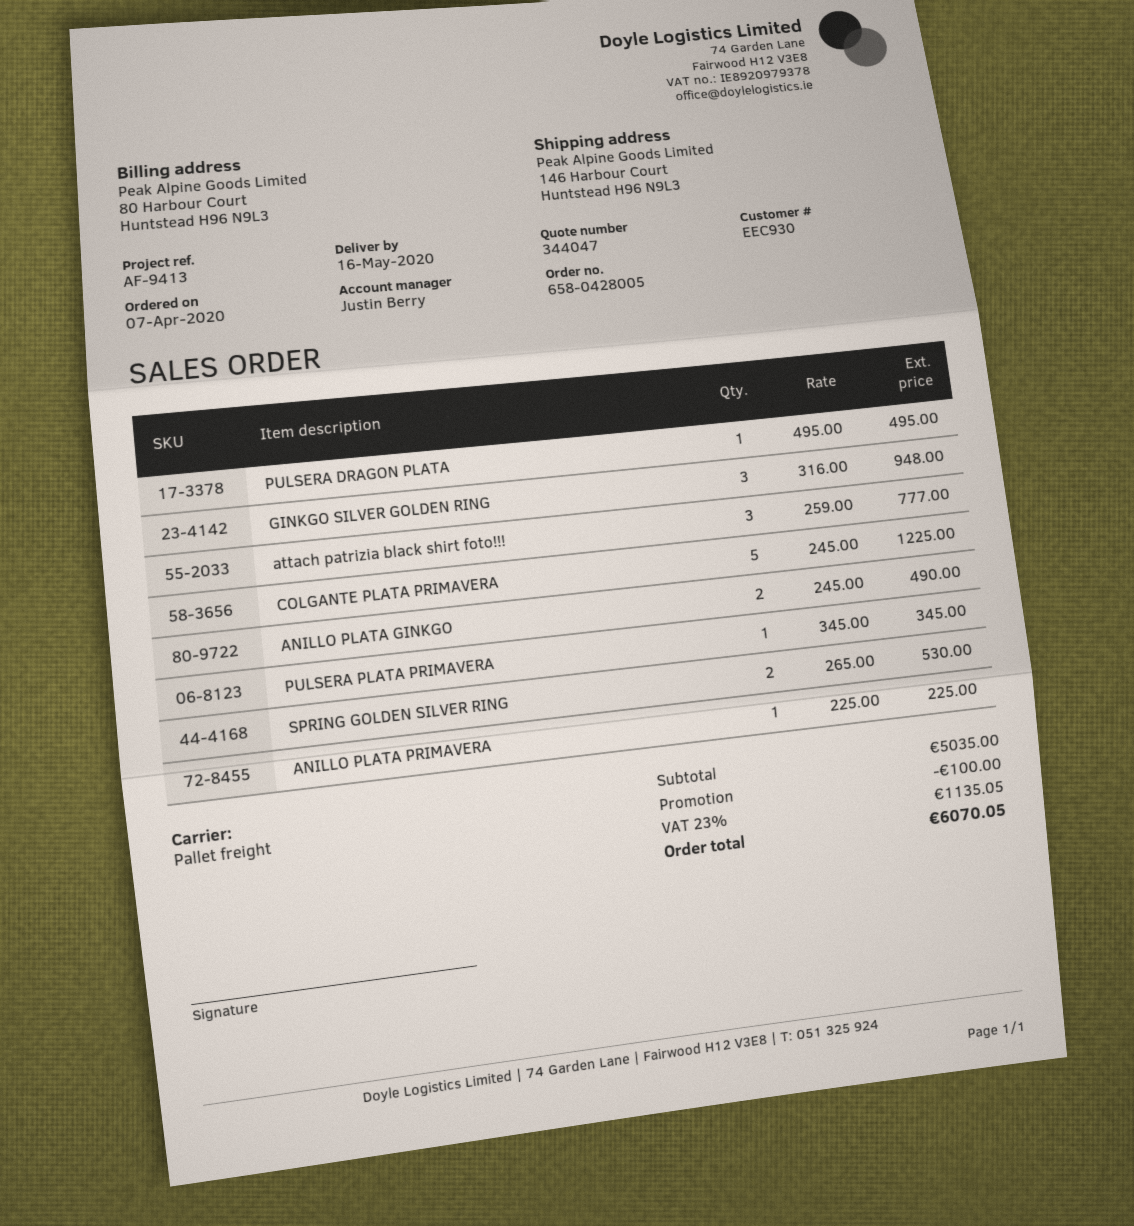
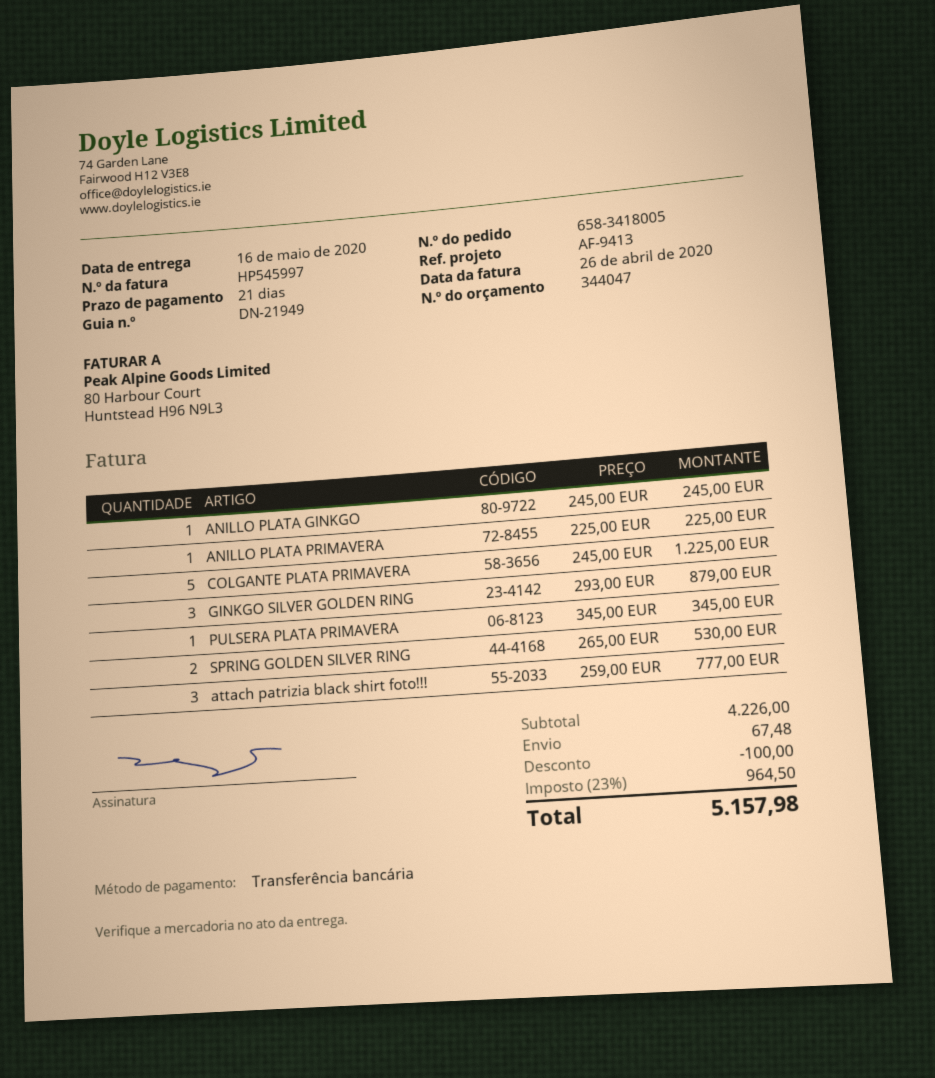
order number: 658-0428005 -> 658-3418005
PULSERA DRAGON PLATA: 1 x 495.00 = 495.00 -> none
GINKGO SILVER GOLDEN RING: 3 x 316.00 = 948.00 -> 3 x 293.00 = 879.00
ANILLO PLATA GINKGO: 2 x 245.00 = 490.00 -> 1 x 245.00 = 245.00
subtotal: 5035.00 -> 4226.00
shipping: none -> 67.48
tax: 23% = 1135.05 -> 23% = 964.50
total: 6070.05 -> 5157.98

